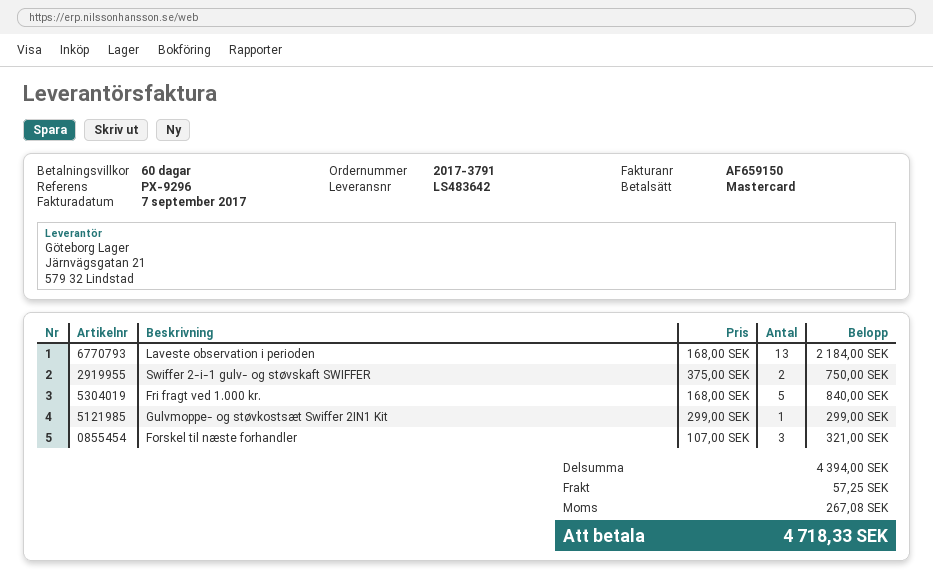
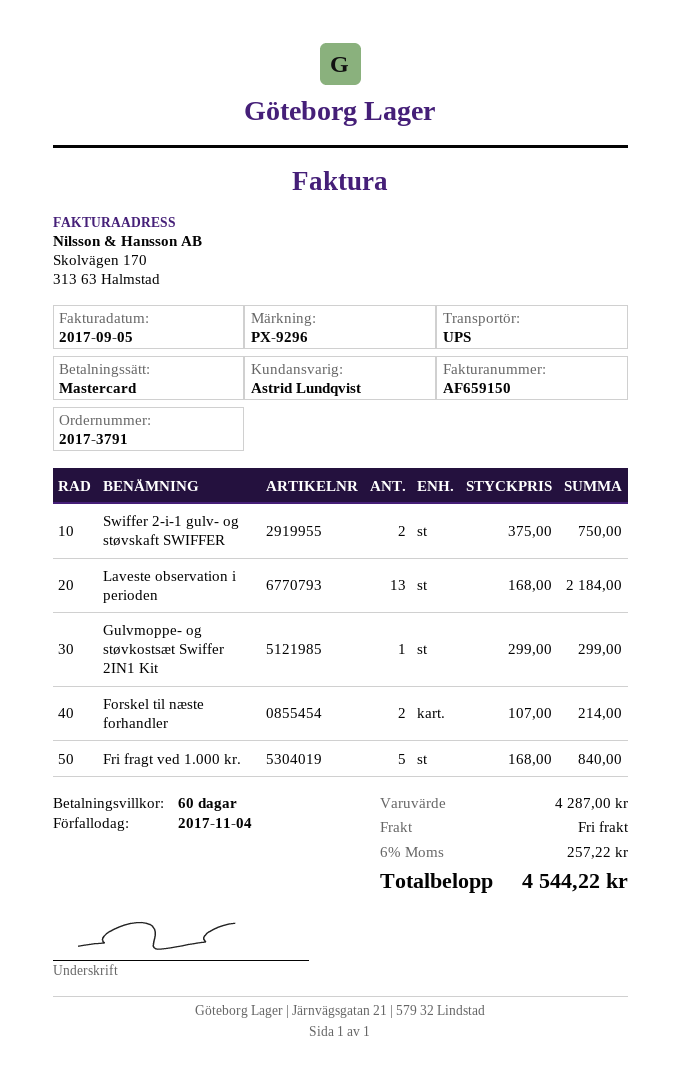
invoice date: 2017-09-07 -> 2017-09-05
Forskel til næste forhandler: 3 x 107.00 = 321.00 -> 2 x 107.00 = 214.00
subtotal: 4394.00 -> 4287.00
shipping: 57.25 -> 0.00
tax: 267.08 -> 257.22
total: 4718.33 -> 4544.22

